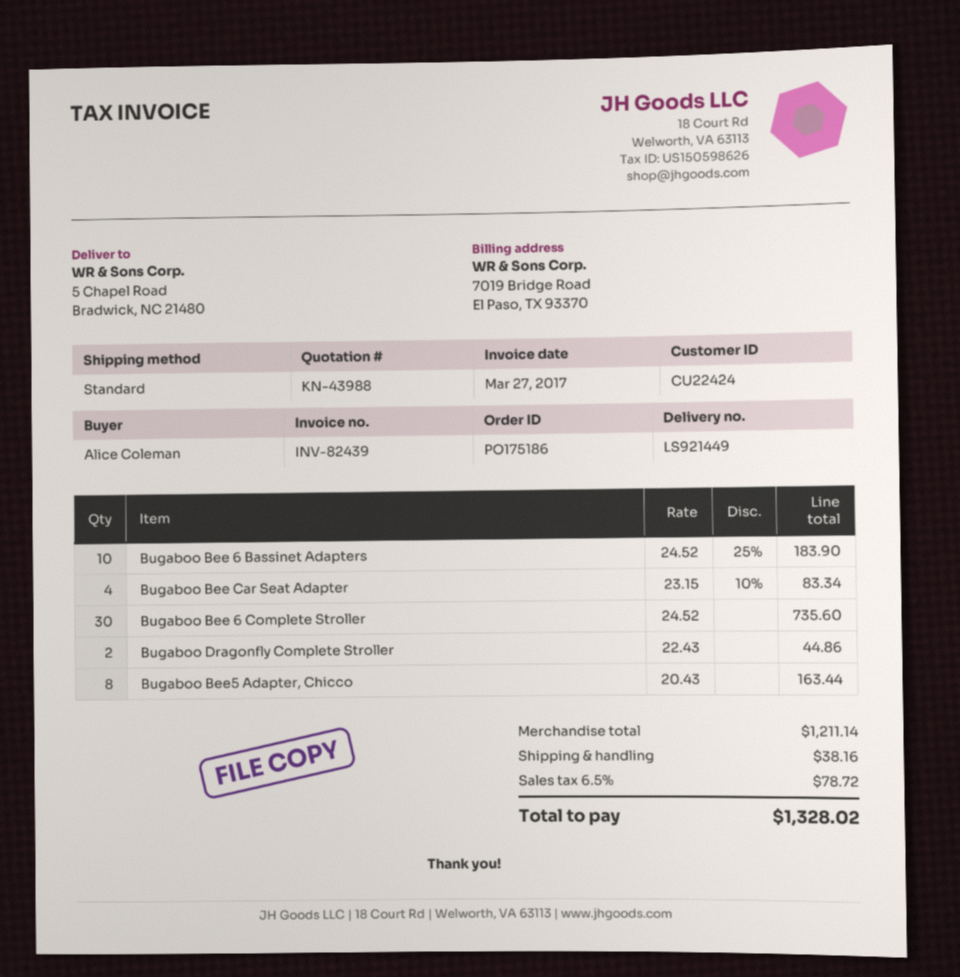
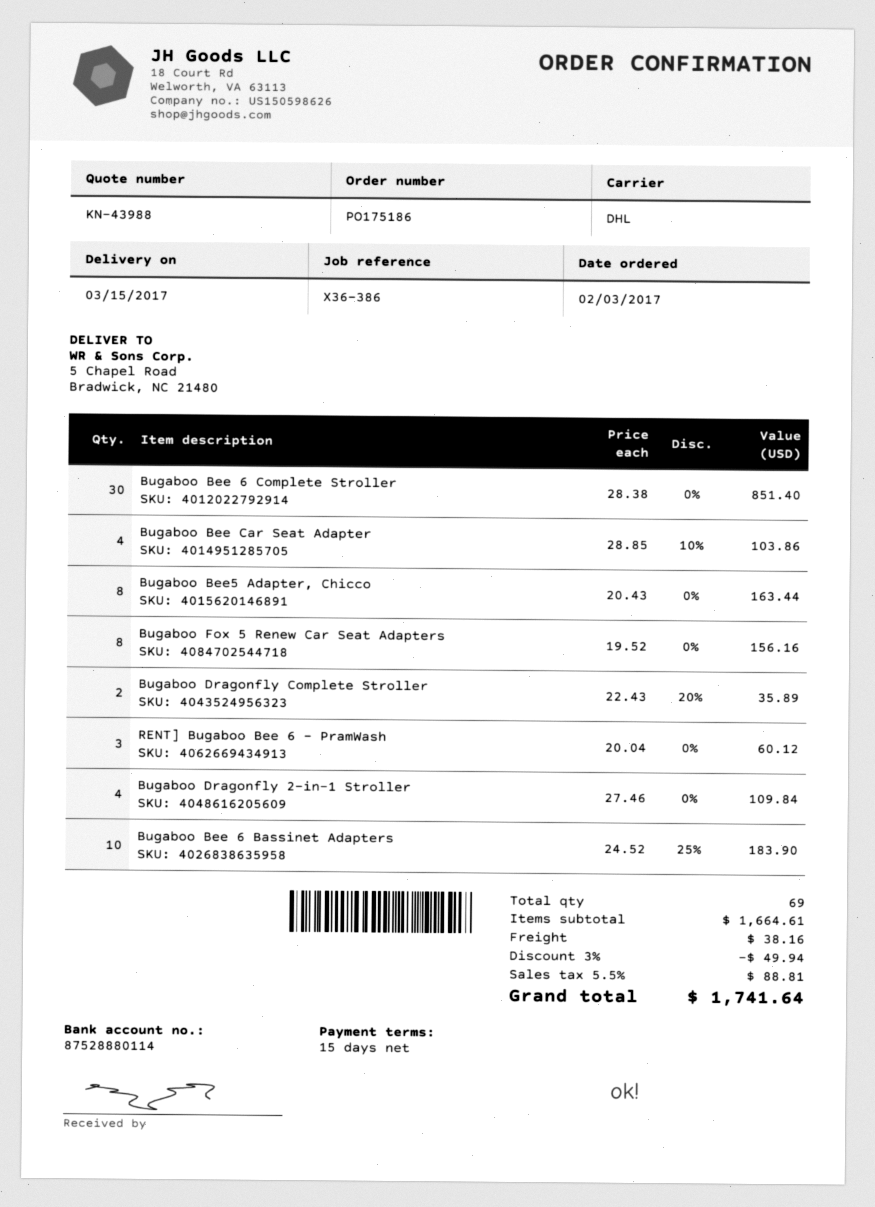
shipping method: standard -> DHL
Bugaboo Bee Car Seat Adapter: 4 x 23.15 - 10% = 83.34 -> 4 x 28.85 - 10% = 103.86
Bugaboo Bee 6 Complete Stroller: 30 x 24.52 = 735.60 -> 30 x 28.38 = 851.40
Bugaboo Dragonfly Complete Stroller: 2 x 22.43 = 44.86 -> 2 x 22.43 - 20% = 35.89
Bugaboo Fox 5 Renew Car Seat Adapters: none -> 8 x 19.52 = 156.16
RENT] Bugaboo Bee 6 – PramWash: none -> 3 x 20.04 = 60.12
Bugaboo Dragonfly 2-in-1 Stroller: none -> 4 x 27.46 = 109.84
subtotal: 1211.14 -> 1664.61
discount: none -> 3% = 49.94
tax: 6.5% = 78.72 -> 5.5% = 88.81
total: 1328.02 -> 1741.64

